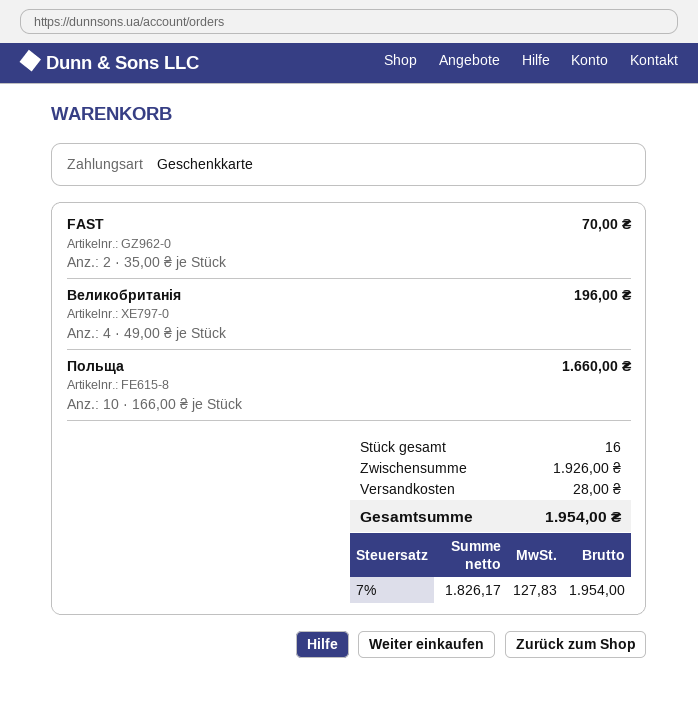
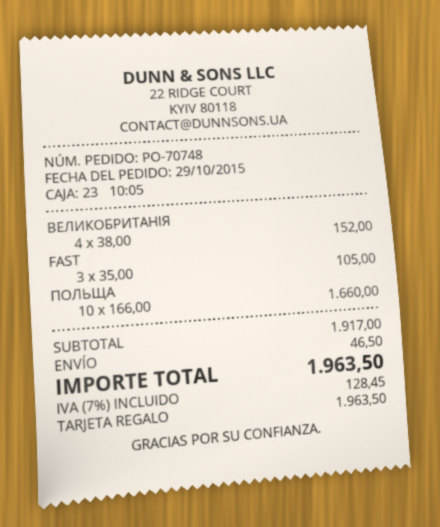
FAST: 2 x 35.00 = 70.00 -> 3 x 35.00 = 105.00
Великобританія: 4 x 49.00 = 196.00 -> 4 x 38.00 = 152.00
subtotal: 1926.00 -> 1917.00
shipping: 28.00 -> 46.50
tax: 7% = 127.83 -> 7% = 128.45
total: 1954.00 -> 1963.50

